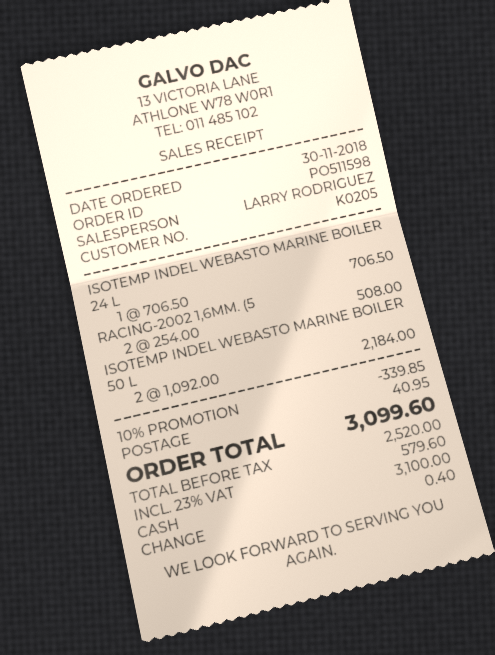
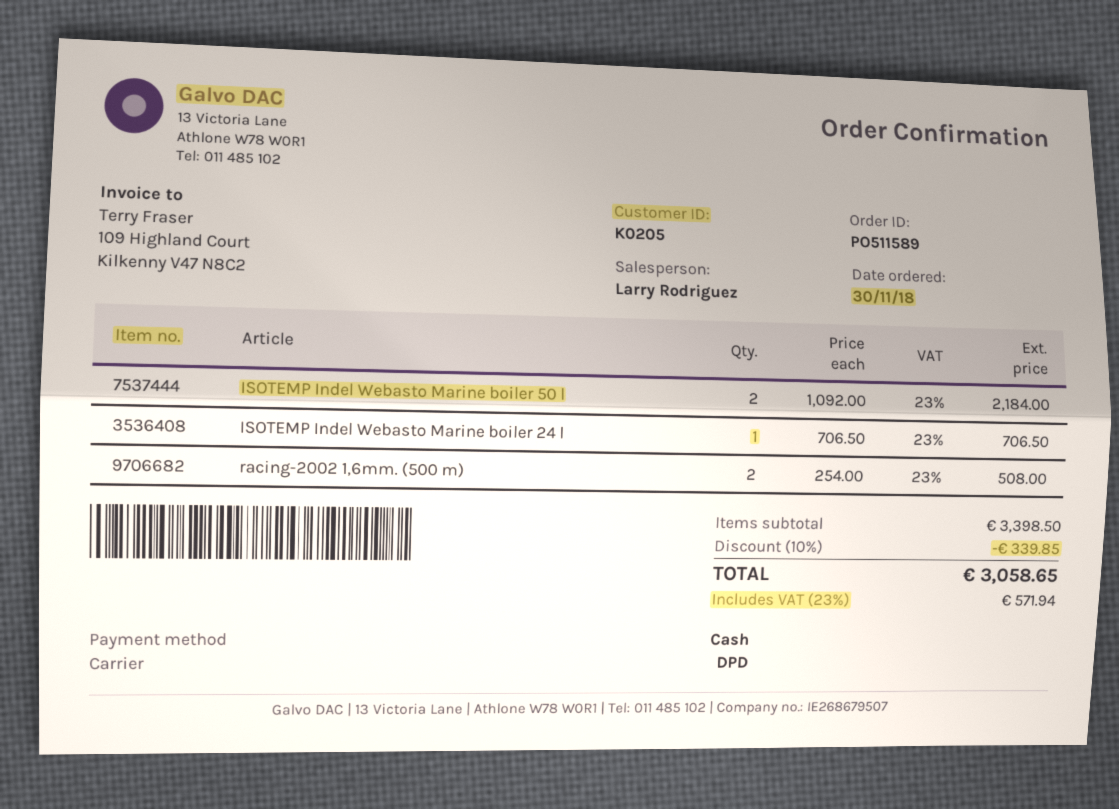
order number: PO511598 -> PO511589
shipping: 40.95 -> none
tax: 23% = 579.60 -> 23% = 571.94
total: 3099.60 -> 3058.65

